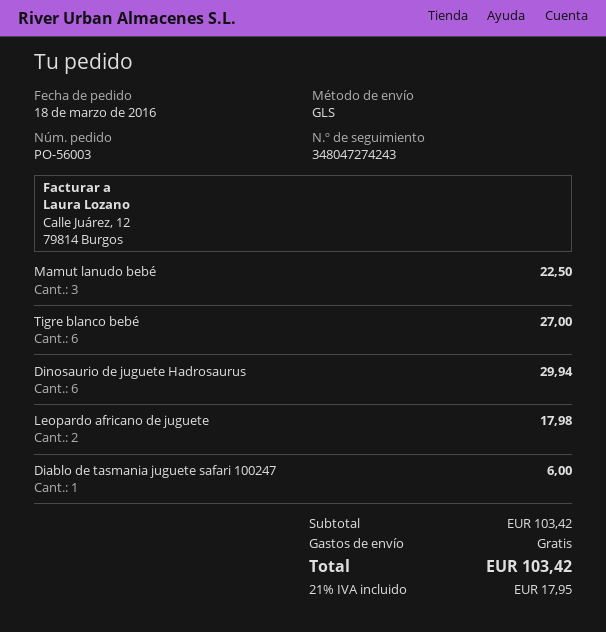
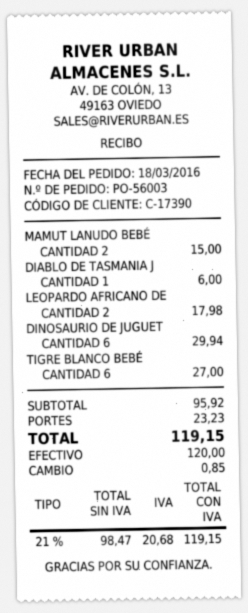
Mamut lanudo bebé: 3 for 22.50 -> 2 for 15.00
subtotal: 103.42 -> 95.92
shipping: 0.00 -> 23.23
tax: 21% = 17.95 -> 21% = 20.68
total: 103.42 -> 119.15

